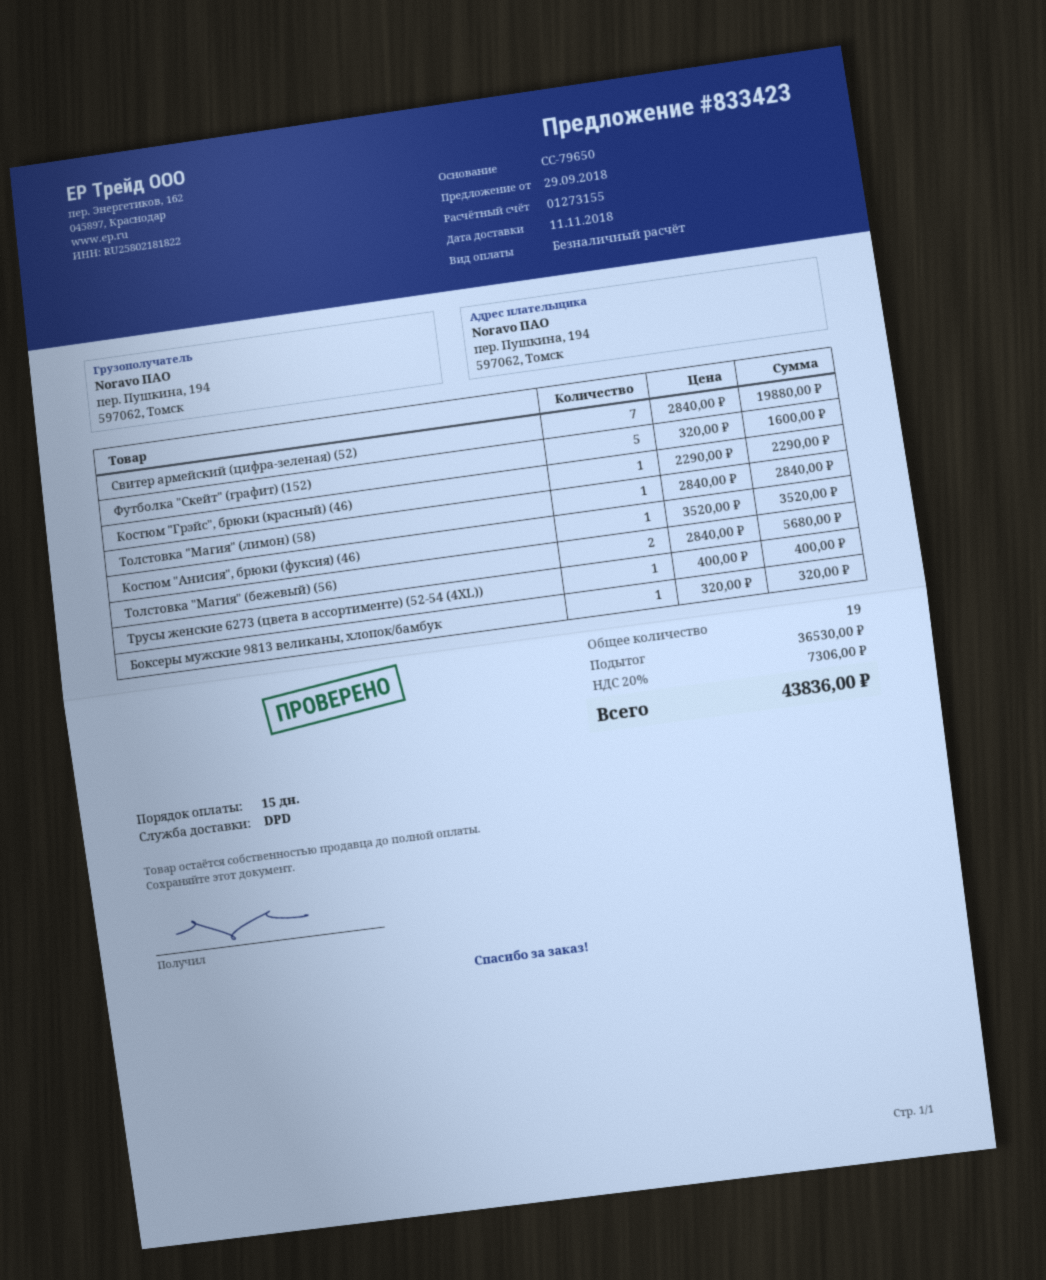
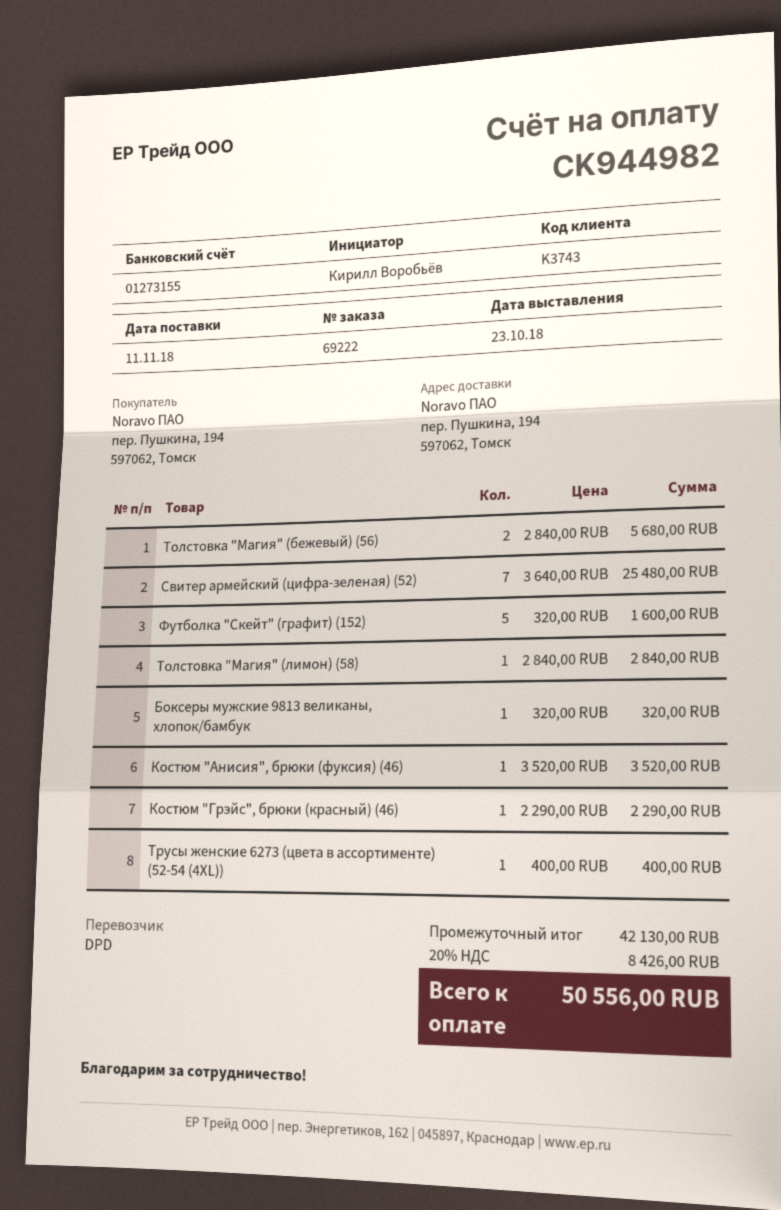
Свитер армейский (цифра-зеленая) (52): 7 x 2840.00 = 19880.00 -> 7 x 3640.00 = 25480.00
subtotal: 36530.00 -> 42130.00
tax: 20% = 7306.00 -> 20% = 8426.00
total: 43836.00 -> 50556.00

